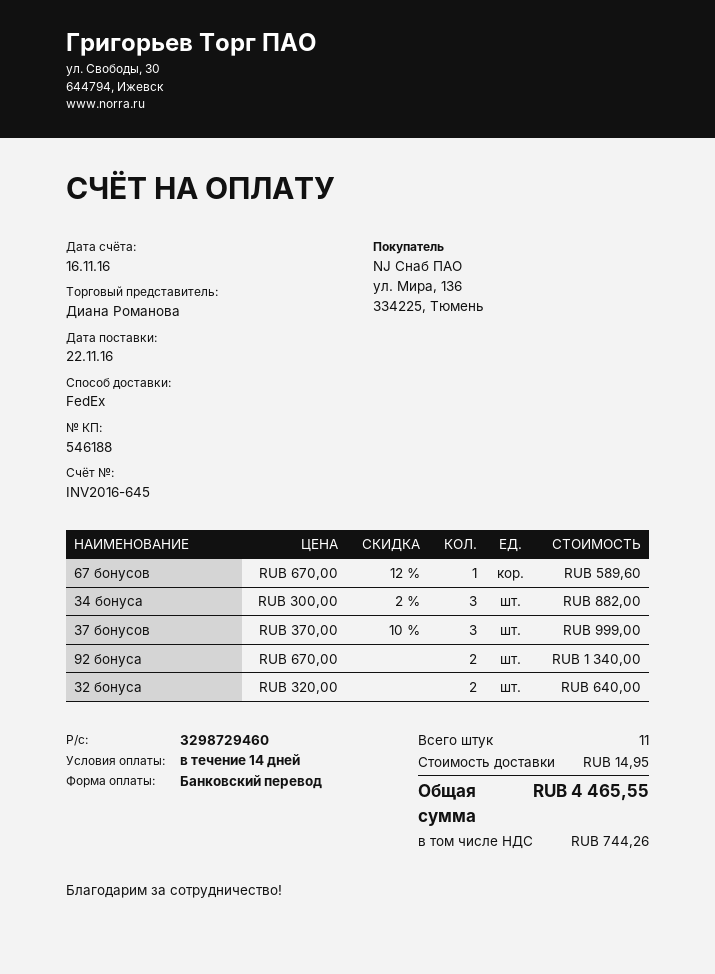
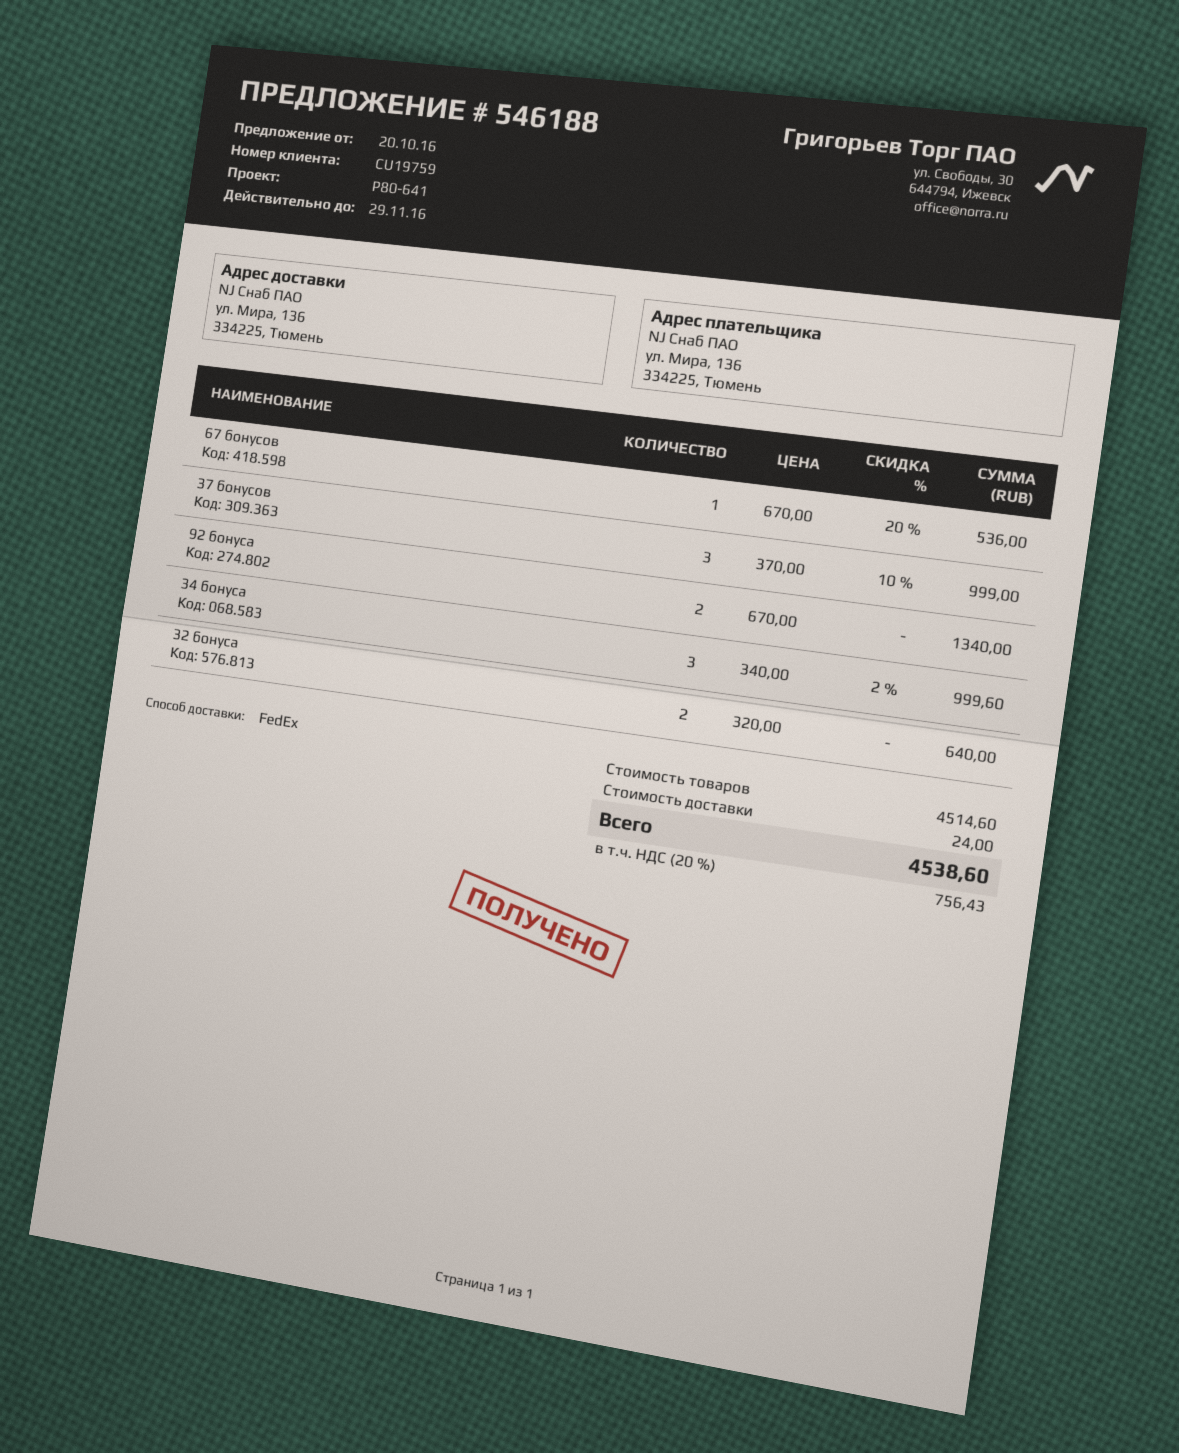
67 бонусов: 1 x 670.00 - 12% = 589.60 -> 1 x 670.00 - 20% = 536.00
34 бонуса: 3 x 300.00 - 2% = 882.00 -> 3 x 340.00 - 2% = 999.60
shipping: 14.95 -> 24.00
tax: 744.26 -> 756.43
total: 4465.55 -> 4538.60

